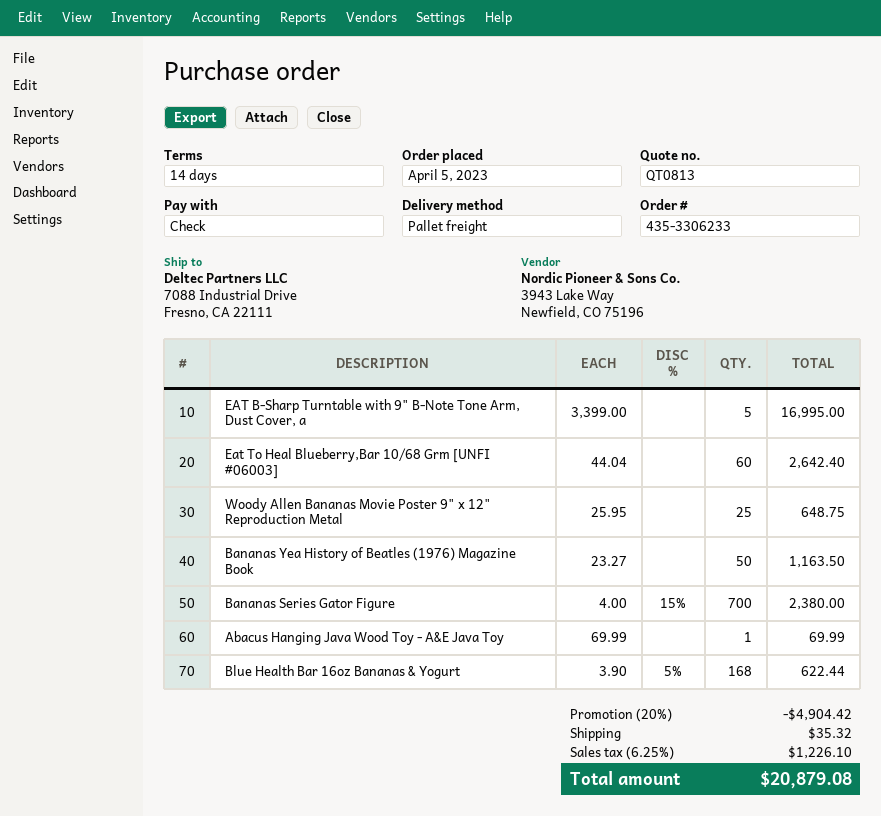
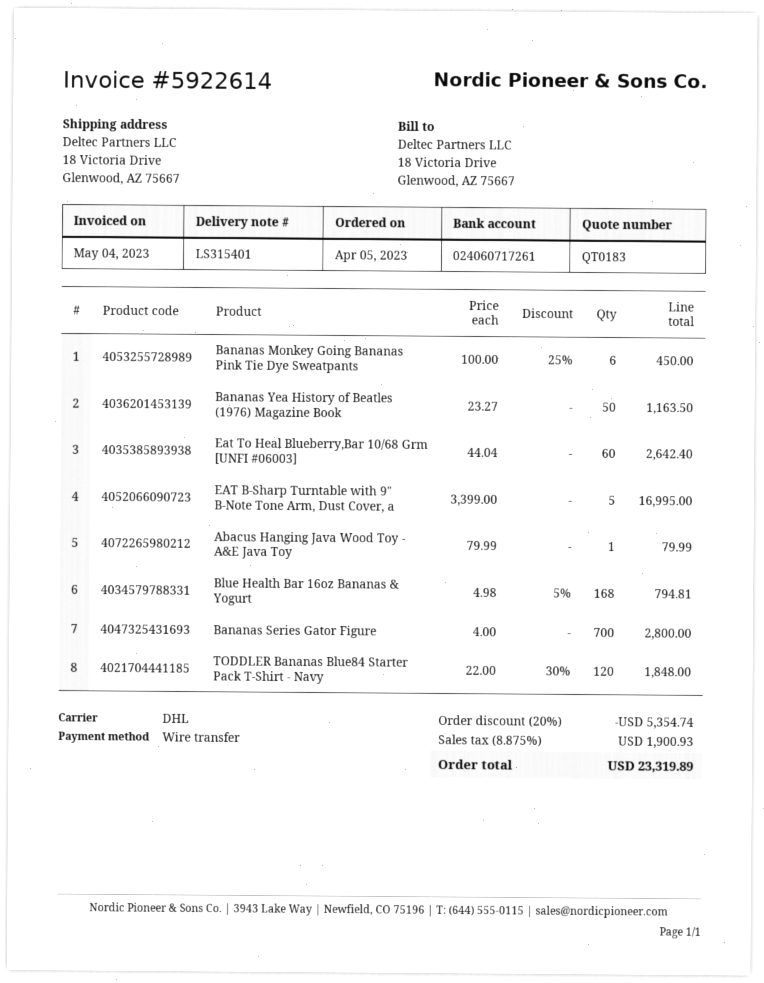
quote number: QT0813 -> QT0183
payment method: cheque -> bank transfer
shipping method: pallet freight -> DHL
ship to: 7088 Industrial Drive, Fresno, CA 22111 -> 18 Victoria Drive, Glenwood, AZ 75667
Woody Allen Bananas Movie Poster 9" x 12" Reproduction Metal: 25 x 25.95 = 648.75 -> none
Bananas Series Gator Figure: 700 x 4.00 - 15% = 2380.00 -> 700 x 4.00 = 2800.00
Abacus Hanging Java Wood Toy - A&E Java Toy: 1 x 69.99 = 69.99 -> 1 x 79.99 = 79.99
Blue Health Bar 16oz Bananas & Yogurt: 168 x 3.90 - 5% = 622.44 -> 168 x 4.98 - 5% = 794.81
Bananas Monkey Going Bananas Pink Tie Dye Sweatpants: none -> 6 x 100.00 - 25% = 450.00
TODDLER Bananas Blue84 Starter Pack T-Shirt - Navy: none -> 120 x 22.00 - 30% = 1848.00
discount: 20% = 4904.42 -> 20% = 5354.74
shipping: 35.32 -> none
tax: 6.25% = 1226.10 -> 8.875% = 1900.93
total: 20879.08 -> 23319.89

